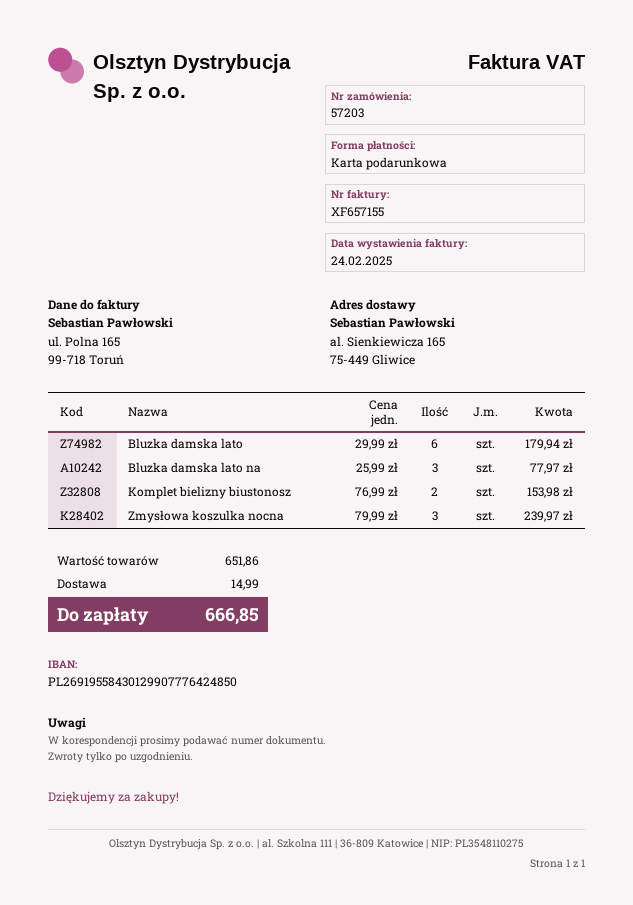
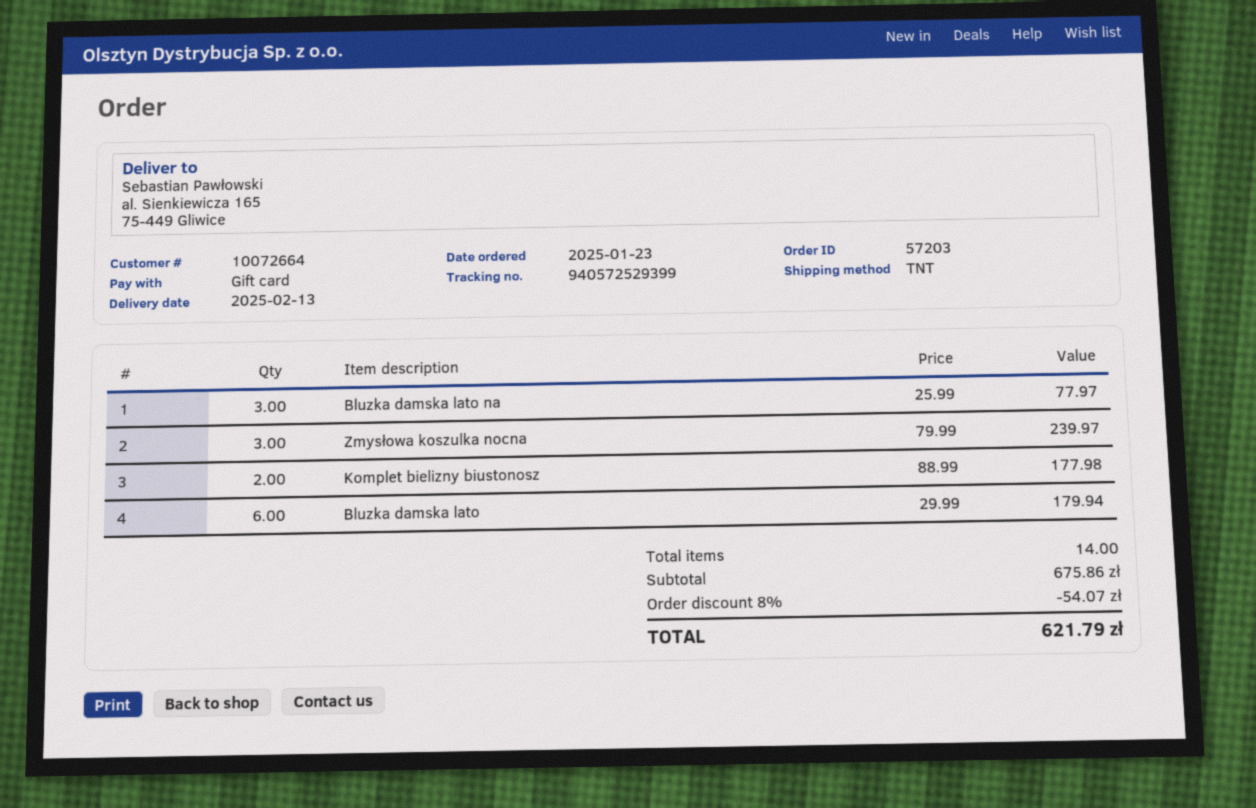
Komplet bielizny biustonosz: 2 x 76.99 = 153.98 -> 2 x 88.99 = 177.98
subtotal: 651.86 -> 675.86
discount: none -> 8% = 54.07
shipping: 14.99 -> none
total: 666.85 -> 621.79

